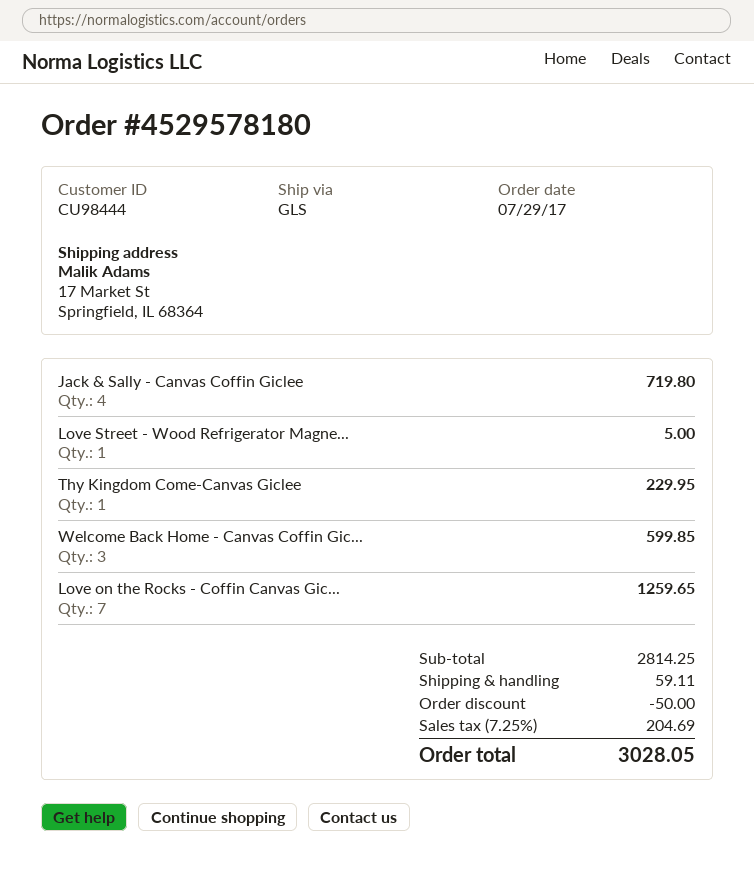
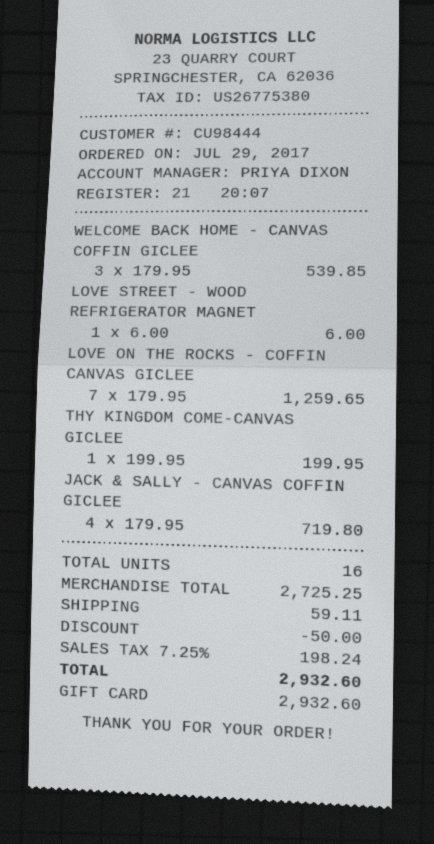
Love Street - Wood Refrigerator Magne...: 1 for 5.00 -> 1 for 6.00
Thy Kingdom Come-Canvas Giclee: 1 for 229.95 -> 1 for 199.95
Welcome Back Home - Canvas Coffin Gic...: 3 for 599.85 -> 3 for 539.85
subtotal: 2814.25 -> 2725.25
tax: 7.25% = 204.69 -> 7.25% = 198.24
total: 3028.05 -> 2932.60

